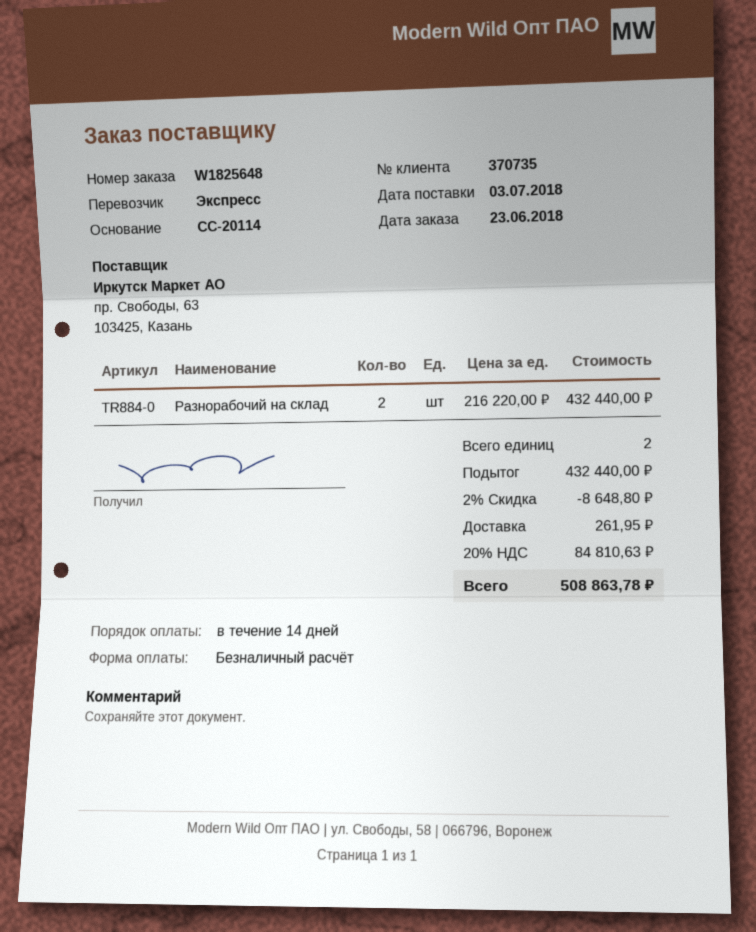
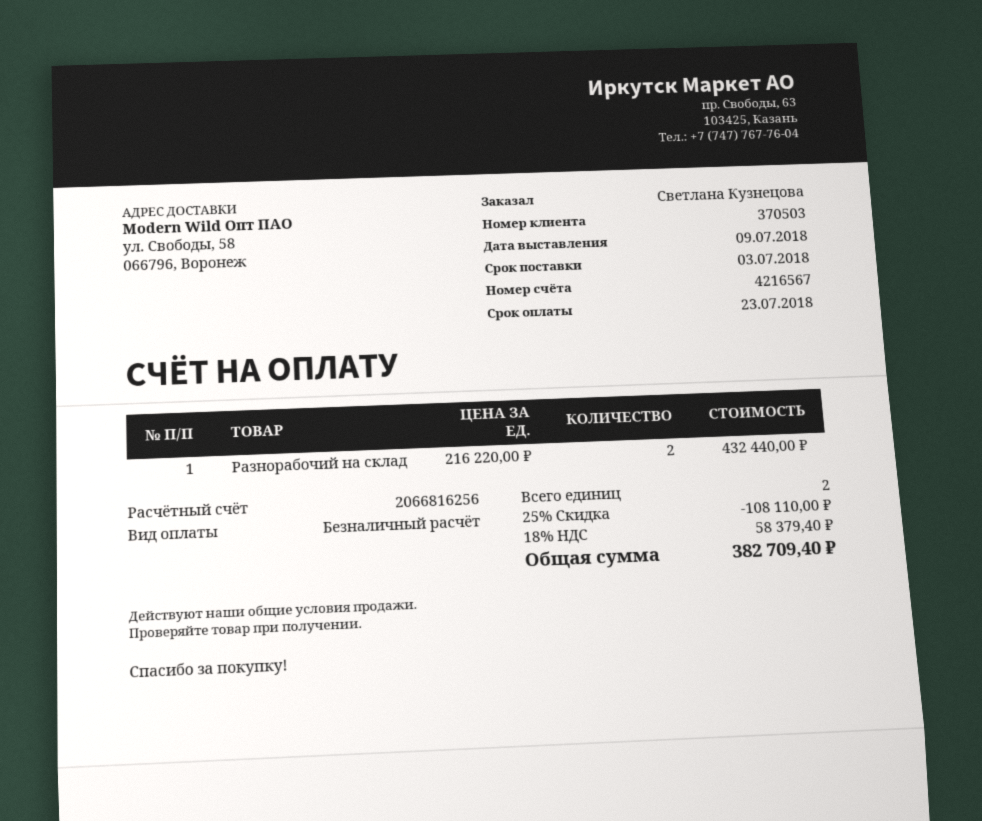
customer number: 370735 -> 370503
discount: 2% = 8648.80 -> 25% = 108110.00
shipping: 261.95 -> none
tax: 20% = 84810.63 -> 18% = 58379.40
total: 508863.78 -> 382709.40

